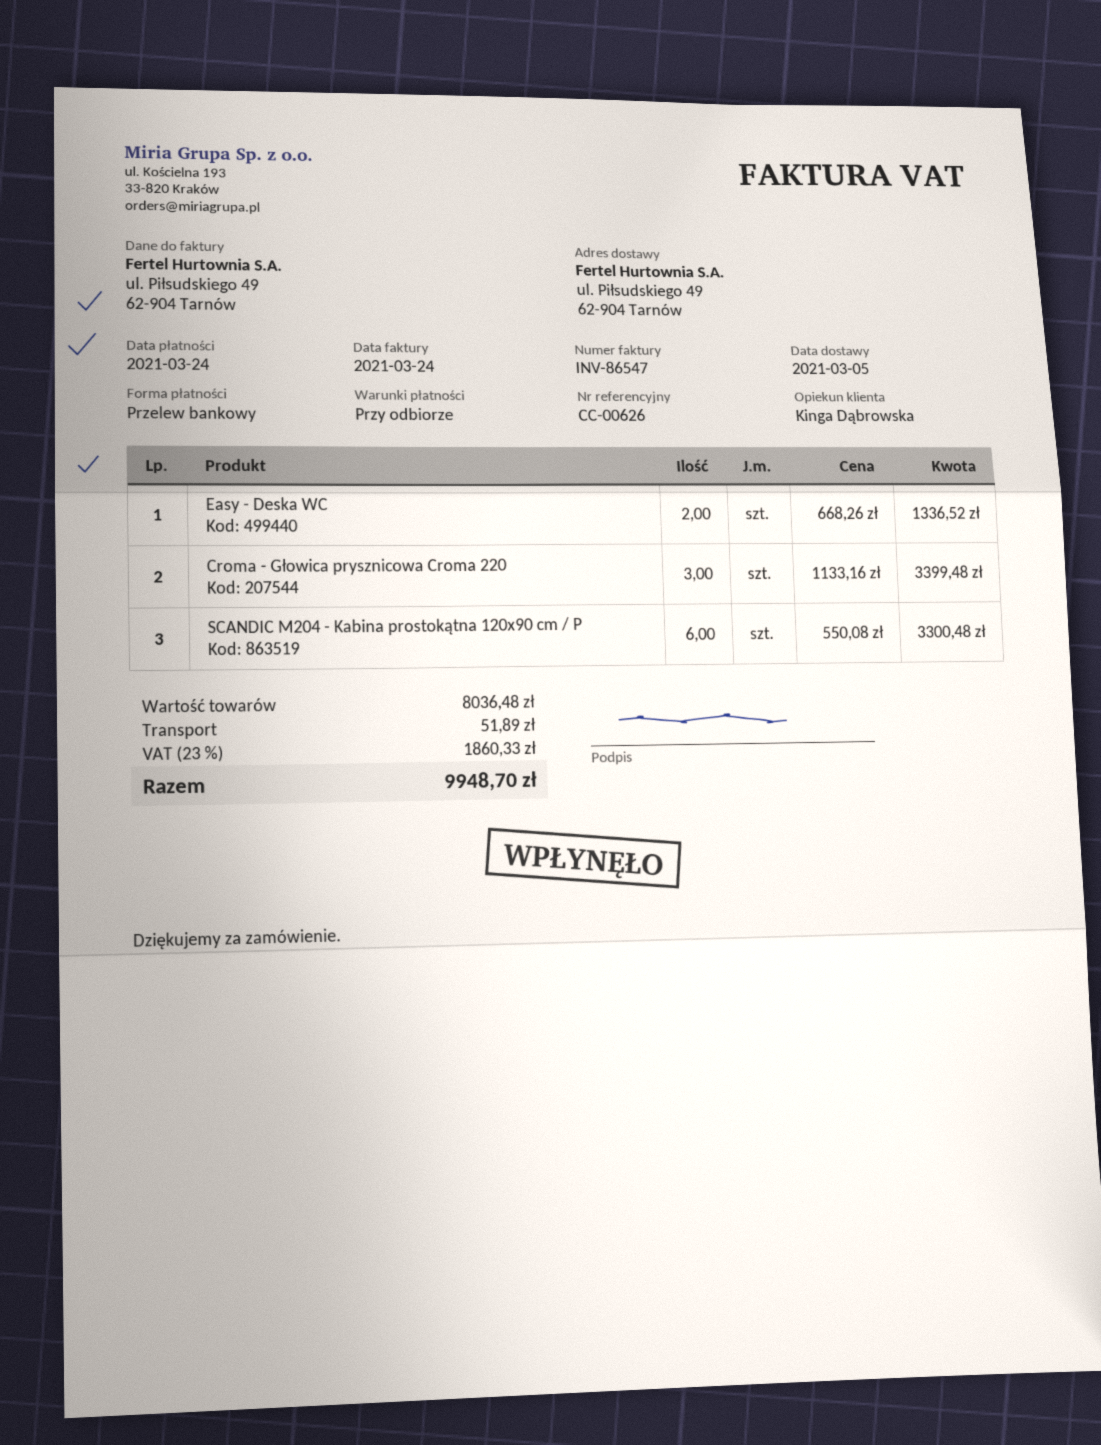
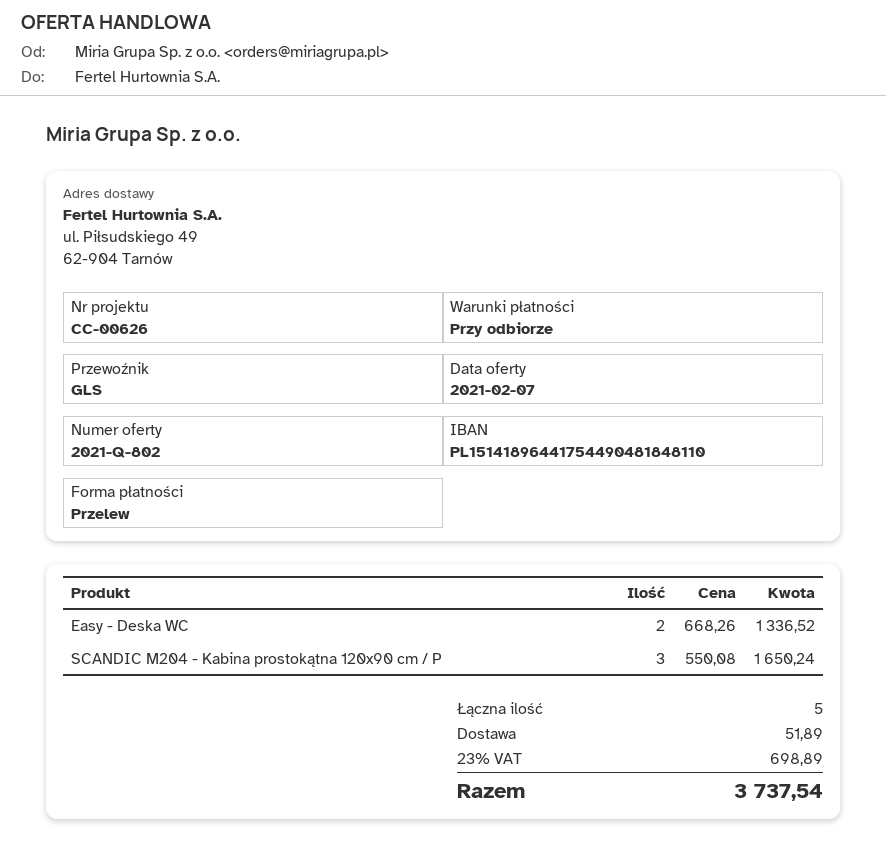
Croma - Głowica prysznicowa Croma 220: 3 x 1133.16 = 3399.48 -> none
SCANDIC M204 - Kabina prostokątna 120x90 cm / P: 6 x 550.08 = 3300.48 -> 3 x 550.08 = 1650.24
tax: 23% = 1860.33 -> 23% = 698.89
total: 9948.70 -> 3737.54

